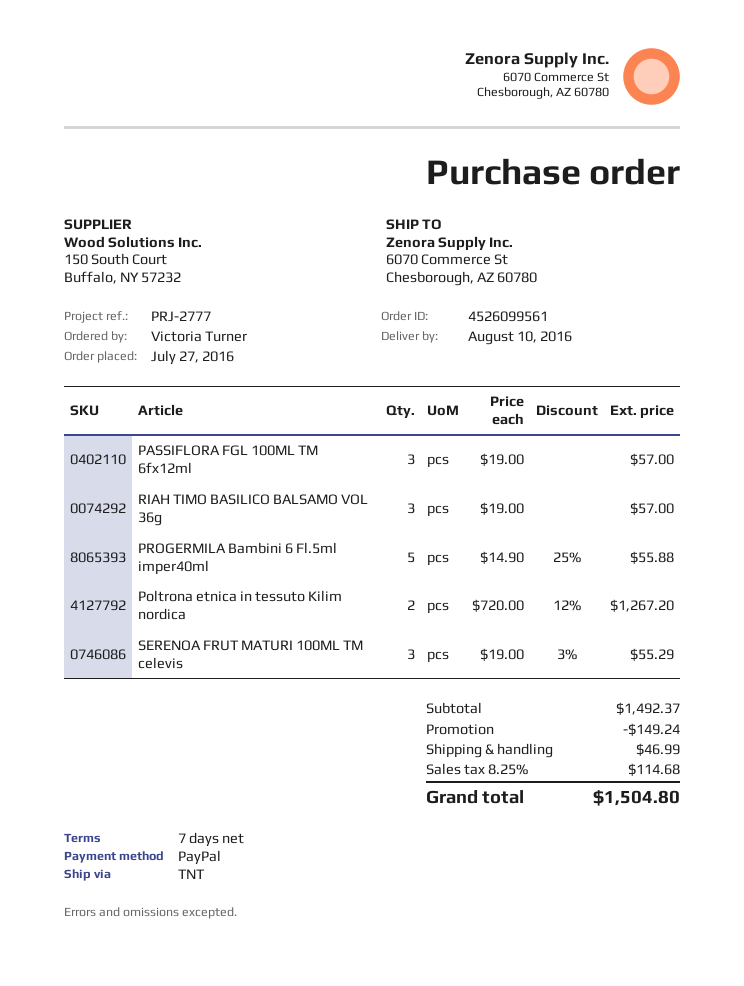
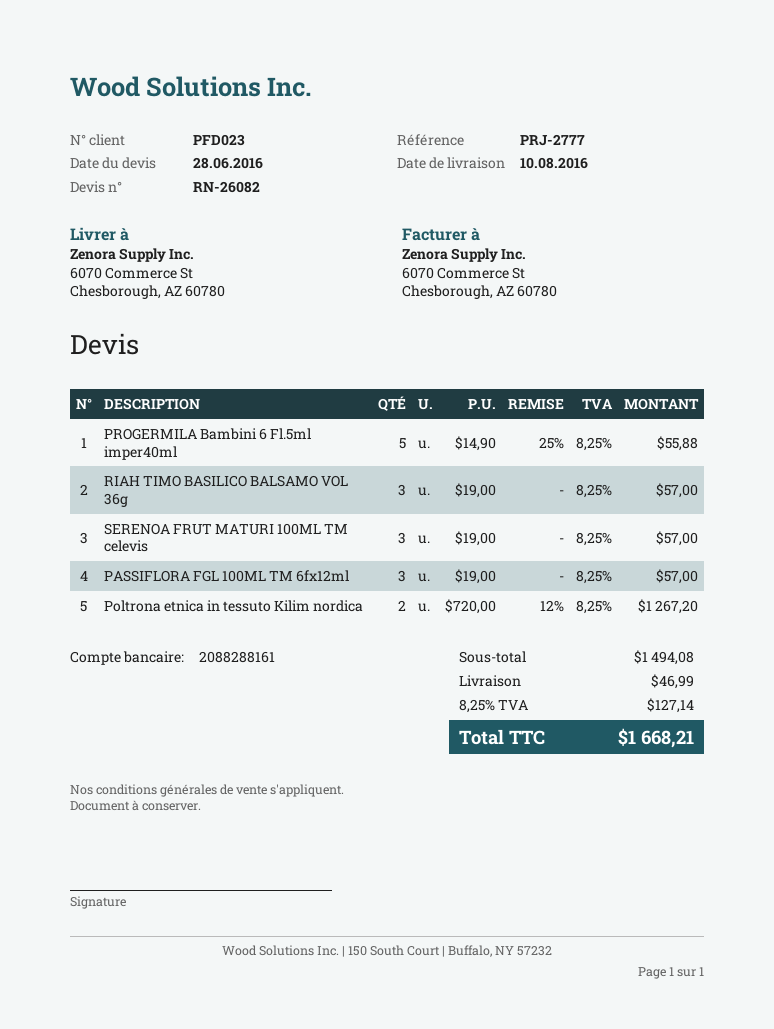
SERENOA FRUT MATURI 100ML TM celevis: 3 x 19.00 - 3% = 55.29 -> 3 x 19.00 = 57.00
subtotal: 1492.37 -> 1494.08
discount: 149.24 -> none
tax: 8.25% = 114.68 -> 8.25% = 127.14
total: 1504.80 -> 1668.21

